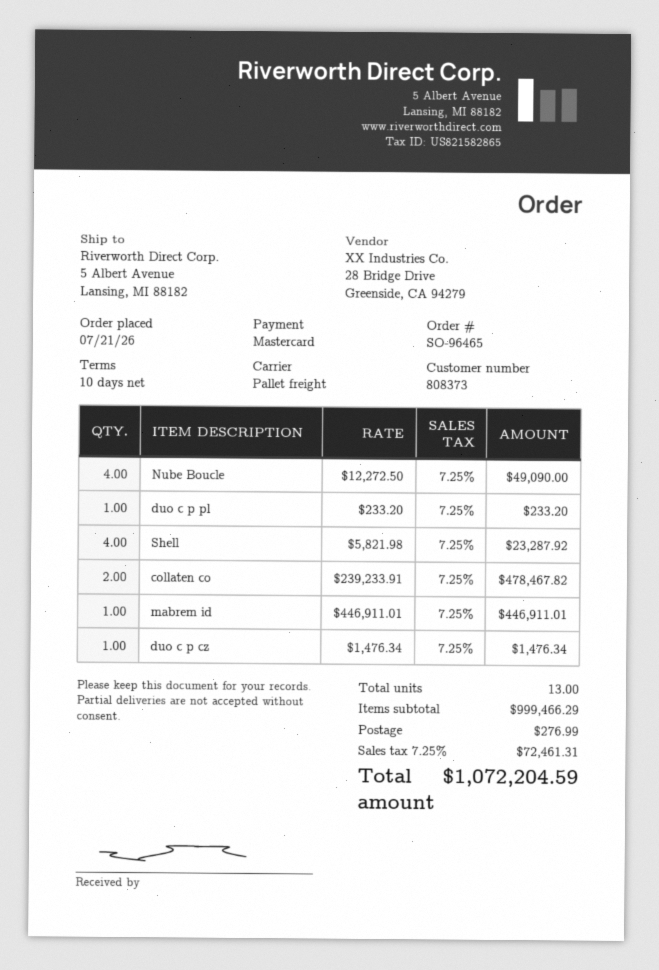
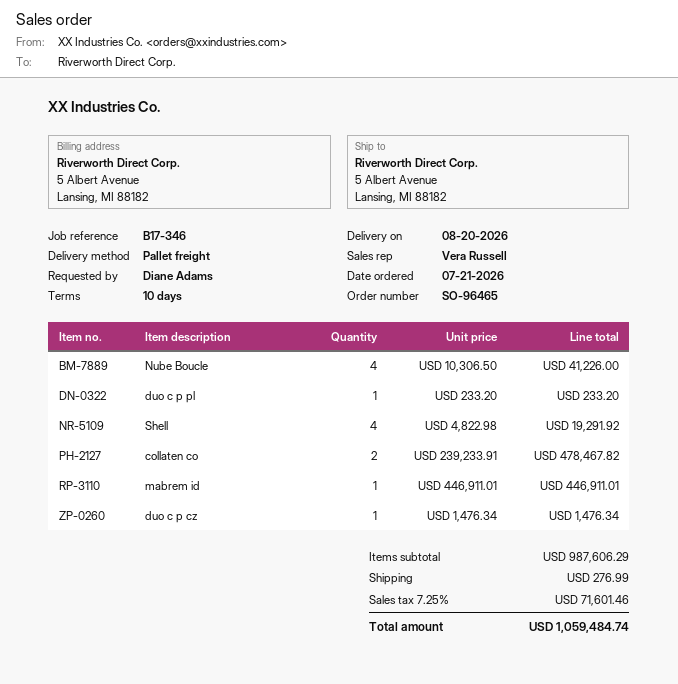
Nube Boucle: 4 x 12272.50 = 49090.00 -> 4 x 10306.50 = 41226.00
Shell: 4 x 5821.98 = 23287.92 -> 4 x 4822.98 = 19291.92
subtotal: 999466.29 -> 987606.29
tax: 7.25% = 72461.31 -> 7.25% = 71601.46
total: 1072204.59 -> 1059484.74

